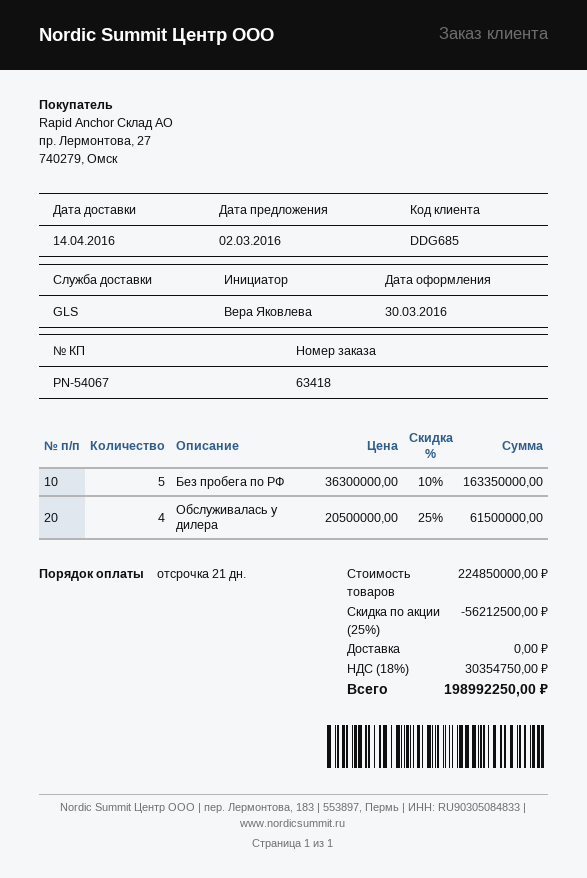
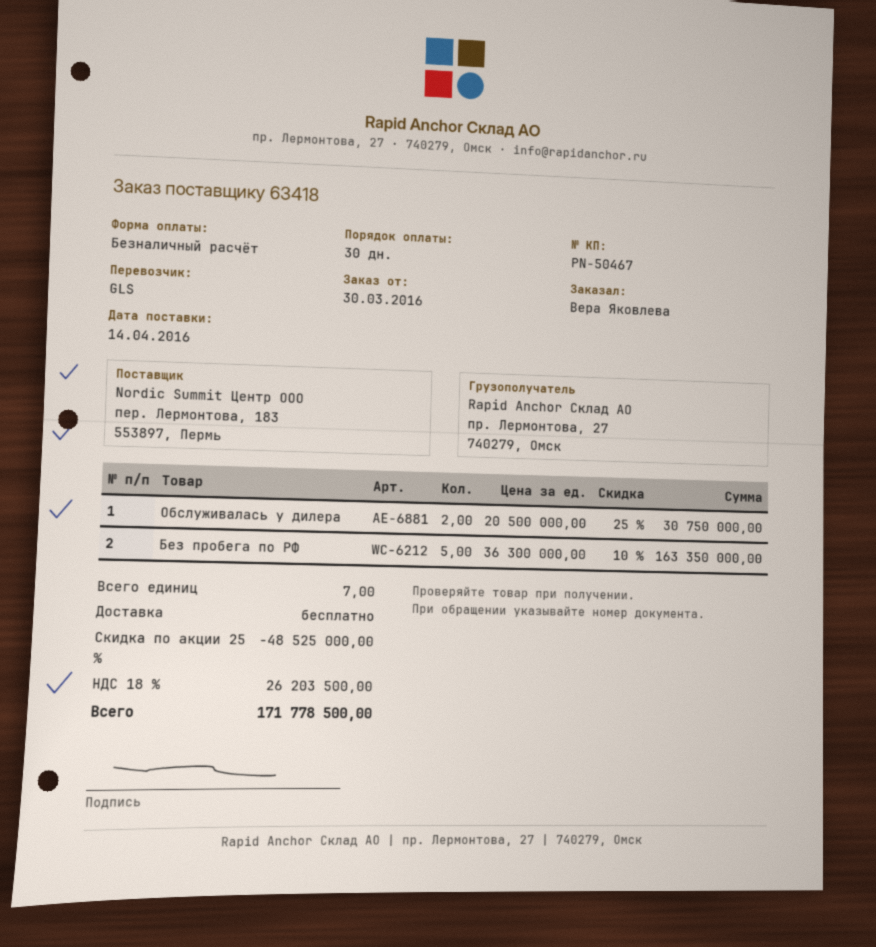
quote number: PN-54067 -> PN-50467
payment terms: 21 days -> 30 days
Обслуживалась у дилера: 4 x 20500000.00 - 25% = 61500000.00 -> 2 x 20500000.00 - 25% = 30750000.00
discount: 25% = 56212500.00 -> 25% = 48525000.00
tax: 18% = 30354750.00 -> 18% = 26203500.00
total: 198992250.00 -> 171778500.00

